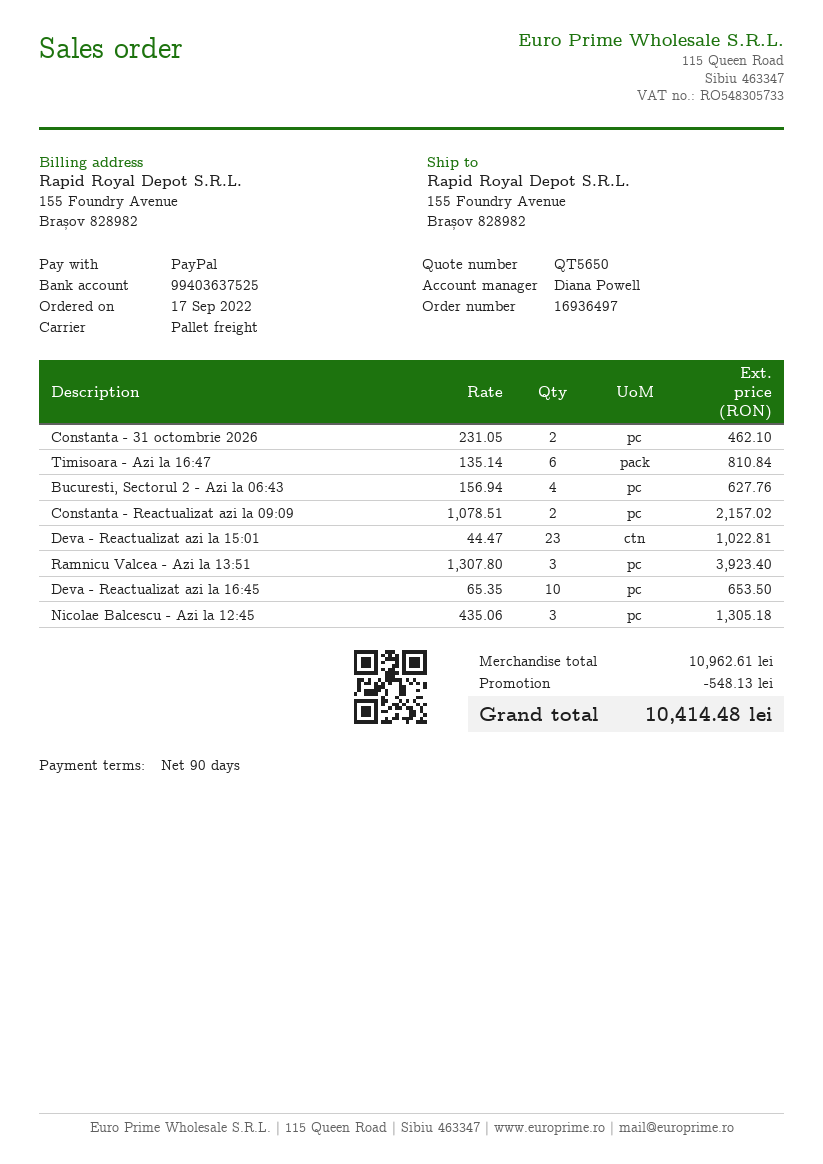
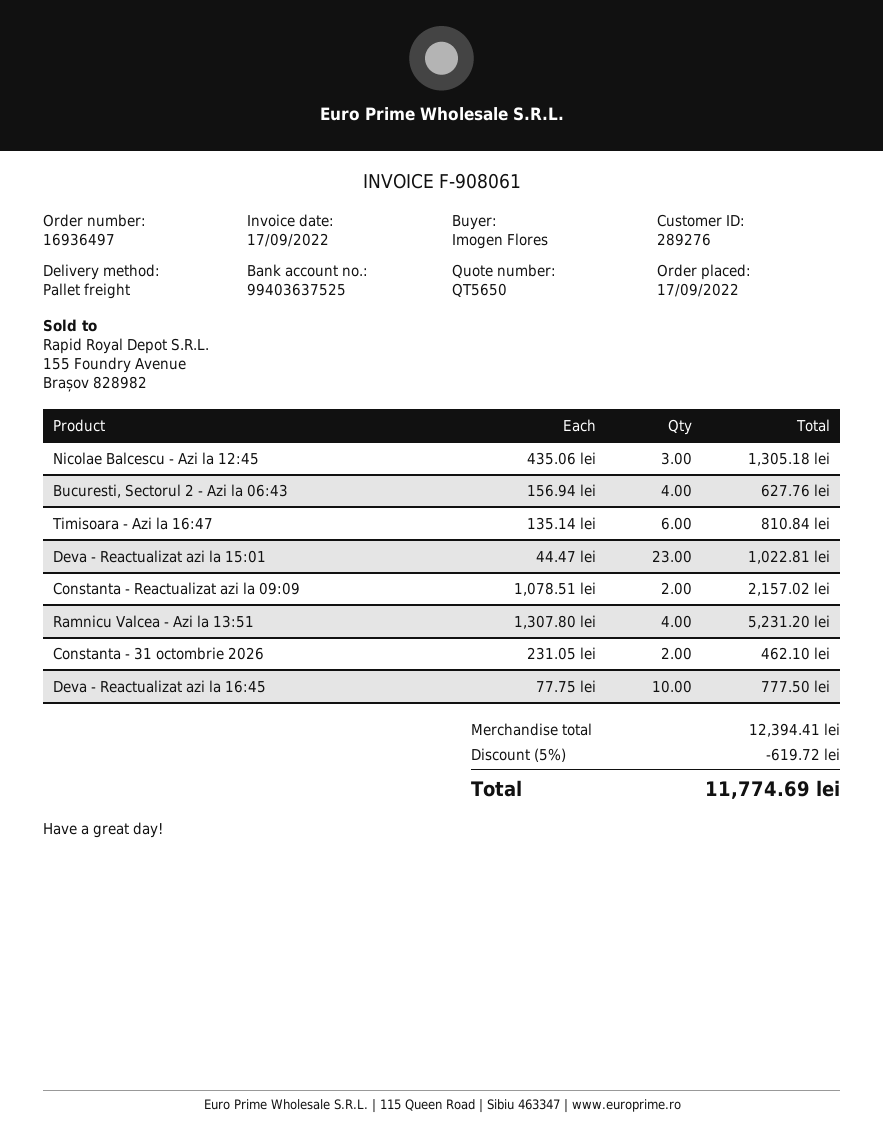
Ramnicu Valcea - Azi la 13:51: 3 x 1307.80 = 3923.40 -> 4 x 1307.80 = 5231.20
Deva - Reactualizat azi la 16:45: 10 x 65.35 = 653.50 -> 10 x 77.75 = 777.50
subtotal: 10962.61 -> 12394.41
discount: 548.13 -> 619.72
total: 10414.48 -> 11774.69

